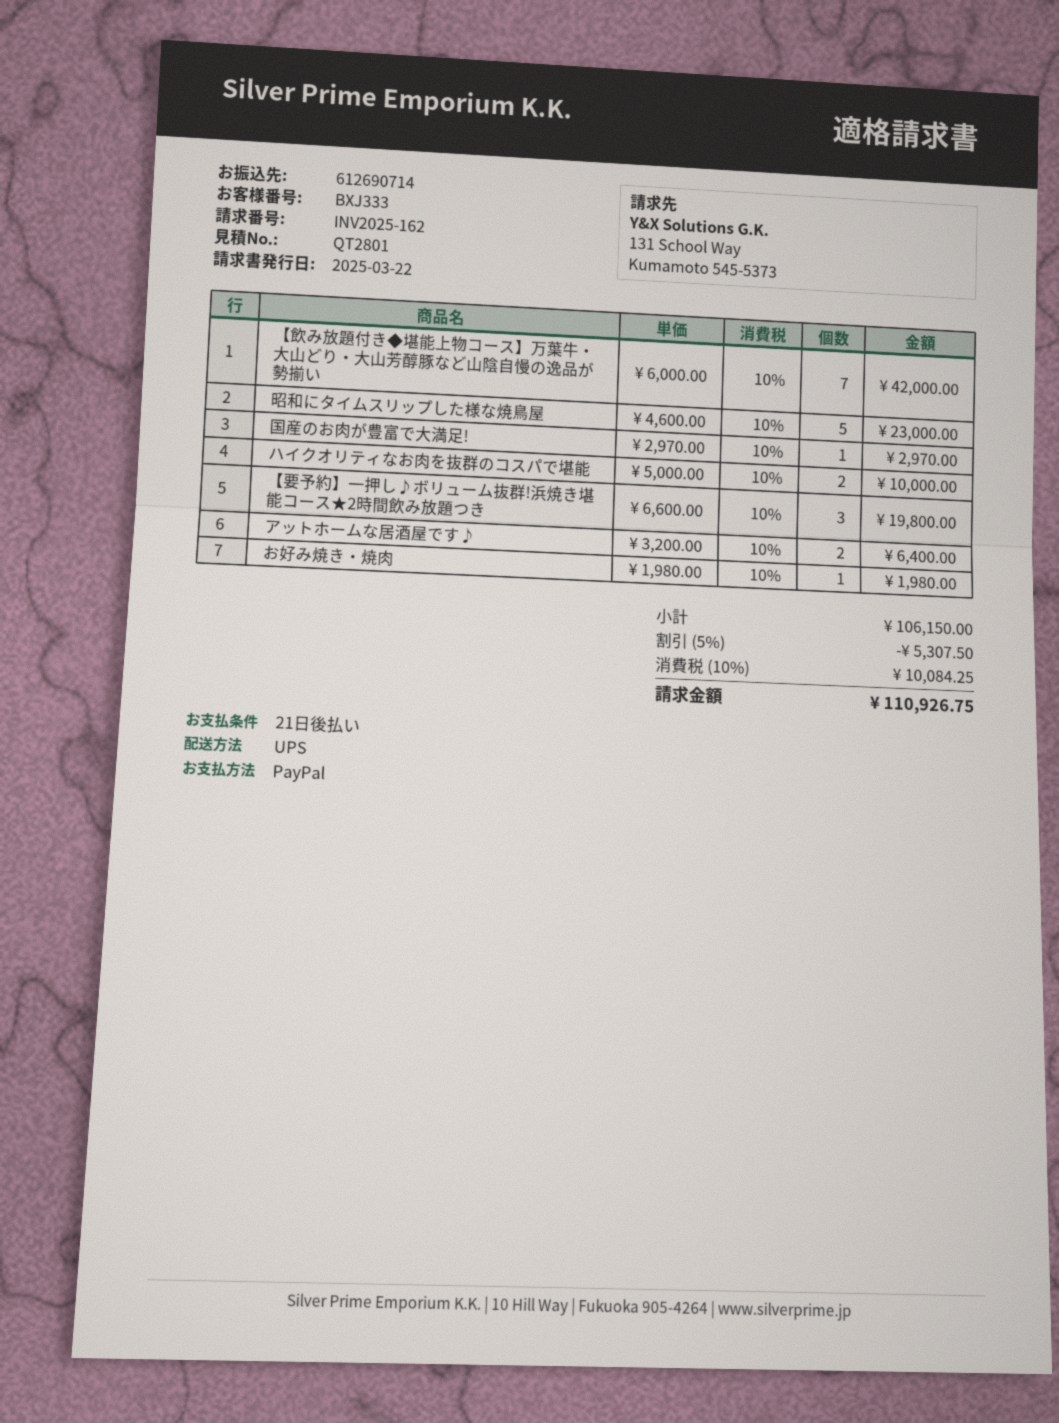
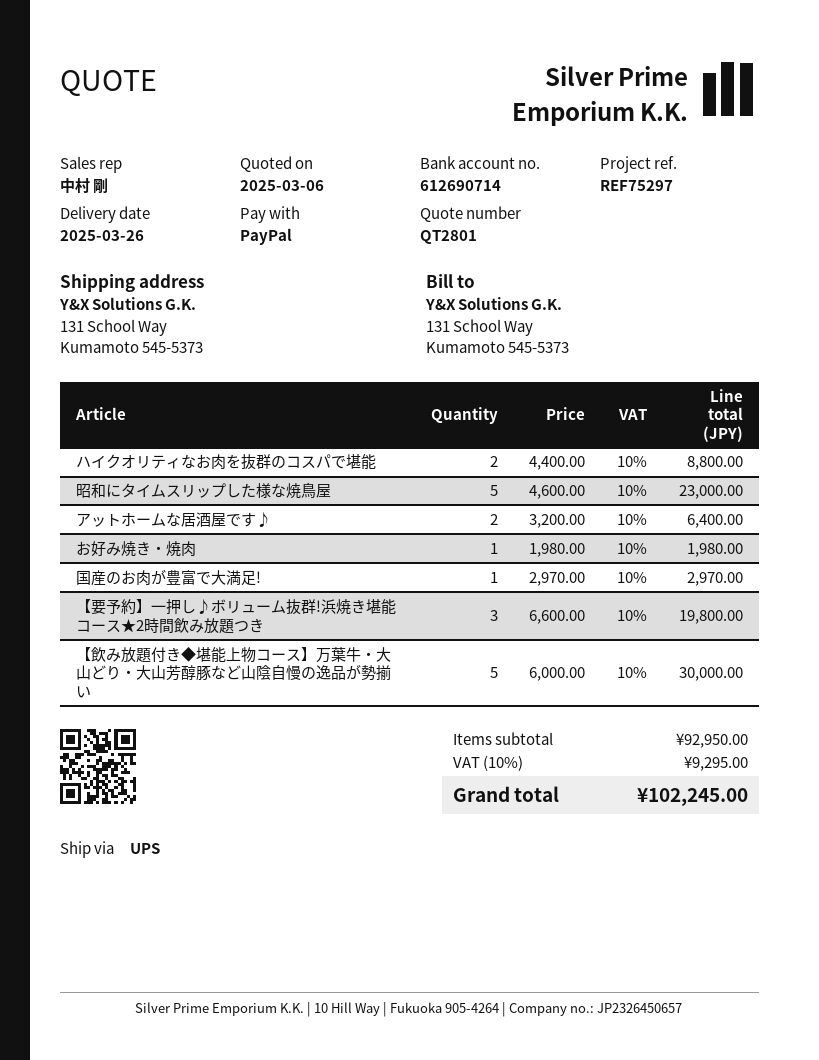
【飲み放題付き◆堪能上物コース】万葉牛・大山どり・大山芳醇豚など山陰自慢の逸品が勢揃い: 7 x 6000.00 = 42000.00 -> 5 x 6000.00 = 30000.00
ハイクオリティなお肉を抜群のコスパで堪能: 2 x 5000.00 = 10000.00 -> 2 x 4400.00 = 8800.00
subtotal: 106150.00 -> 92950.00
discount: 5% = 5307.50 -> none
tax: 10% = 10084.25 -> 10% = 9295.00
total: 110926.75 -> 102245.00

